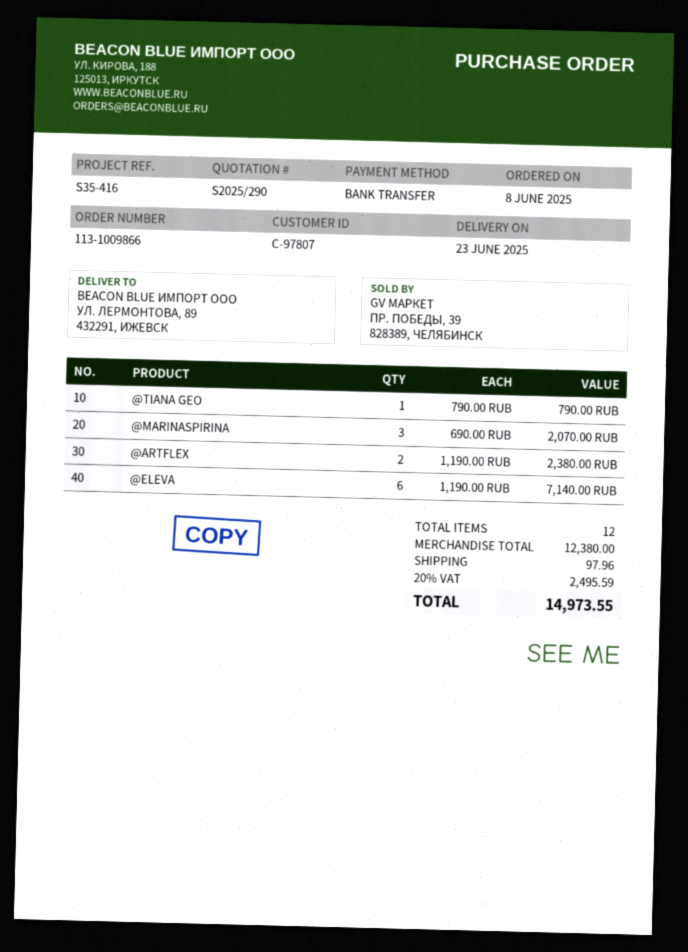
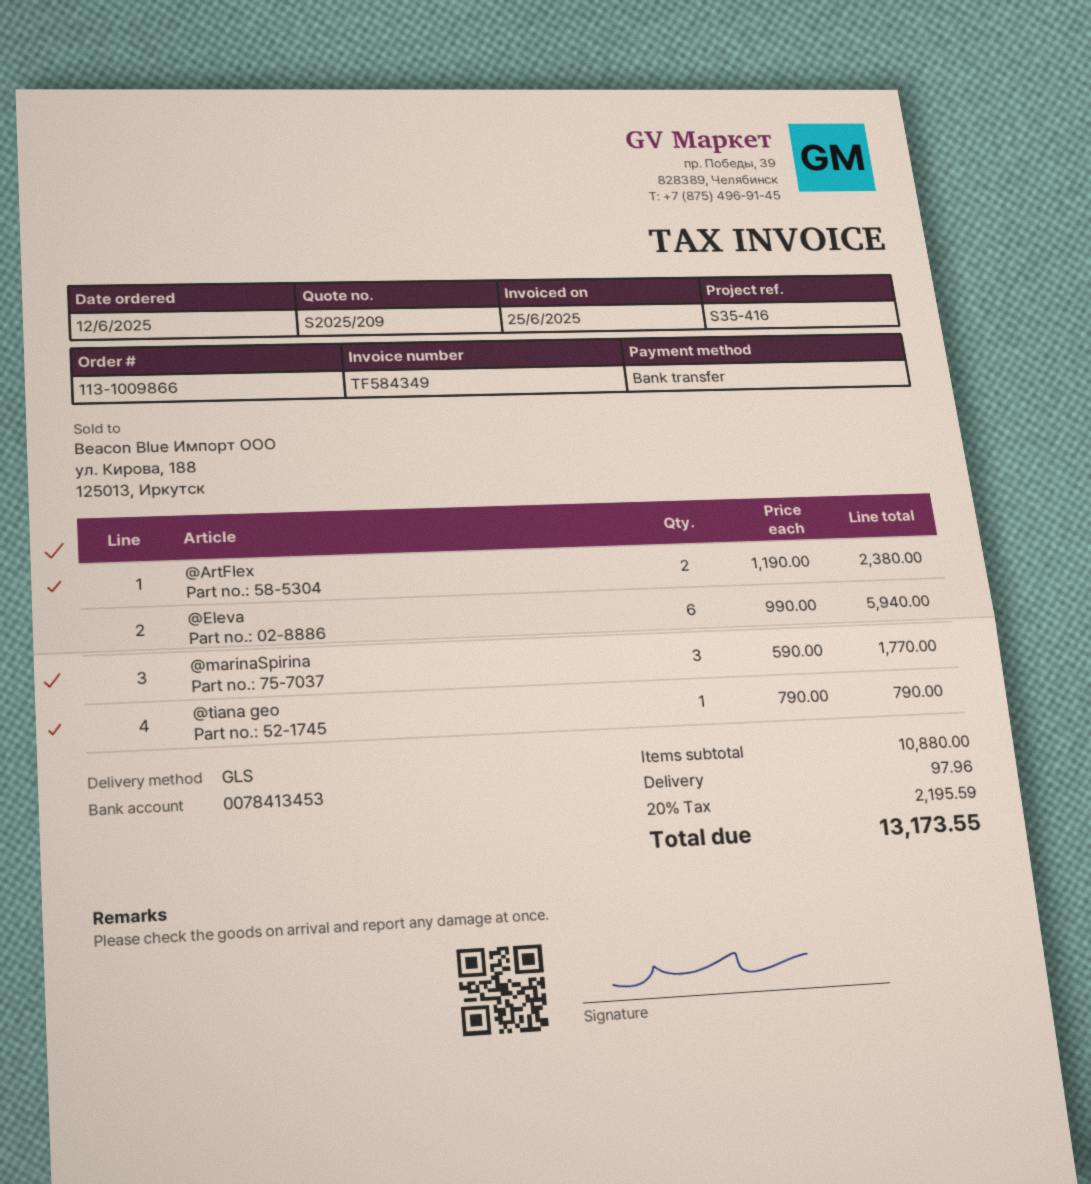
quote number: S2025/290 -> S2025/209
order date: 2025-06-08 -> 2025-06-12
@MARINASPIRINA: 3 x 690.00 = 2070.00 -> 3 x 590.00 = 1770.00
@ELEVA: 6 x 1190.00 = 7140.00 -> 6 x 990.00 = 5940.00
subtotal: 12380.00 -> 10880.00
tax: 20% = 2495.59 -> 20% = 2195.59
total: 14973.55 -> 13173.55

